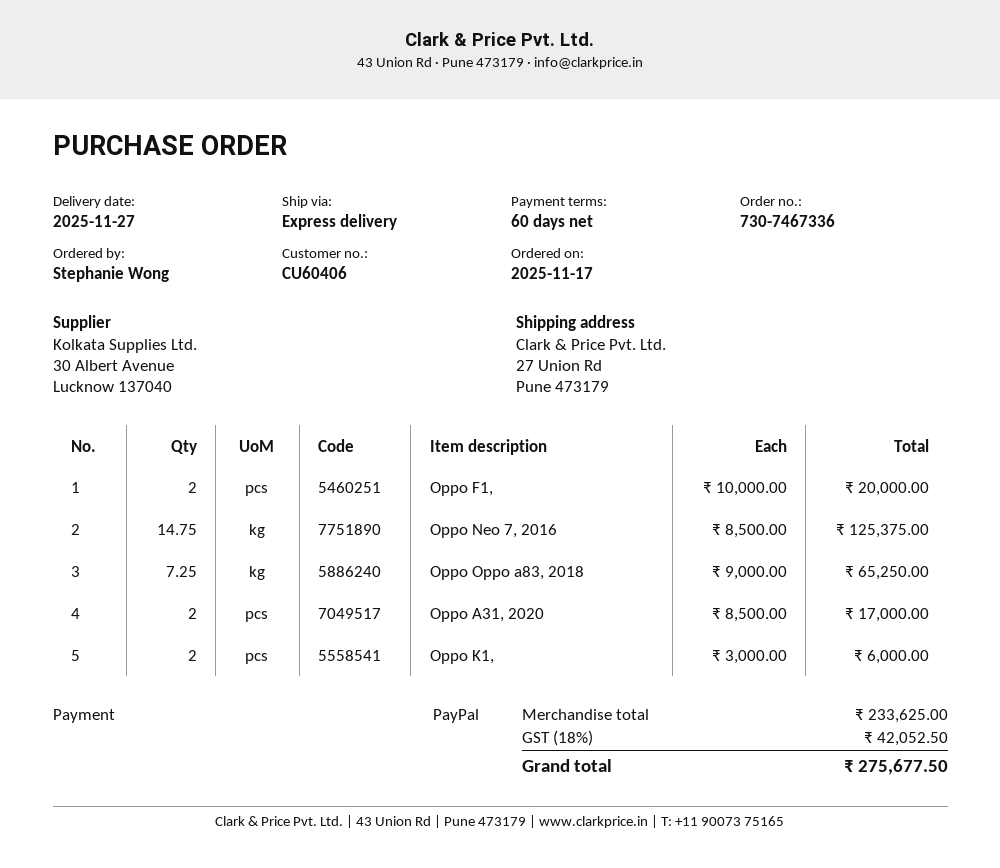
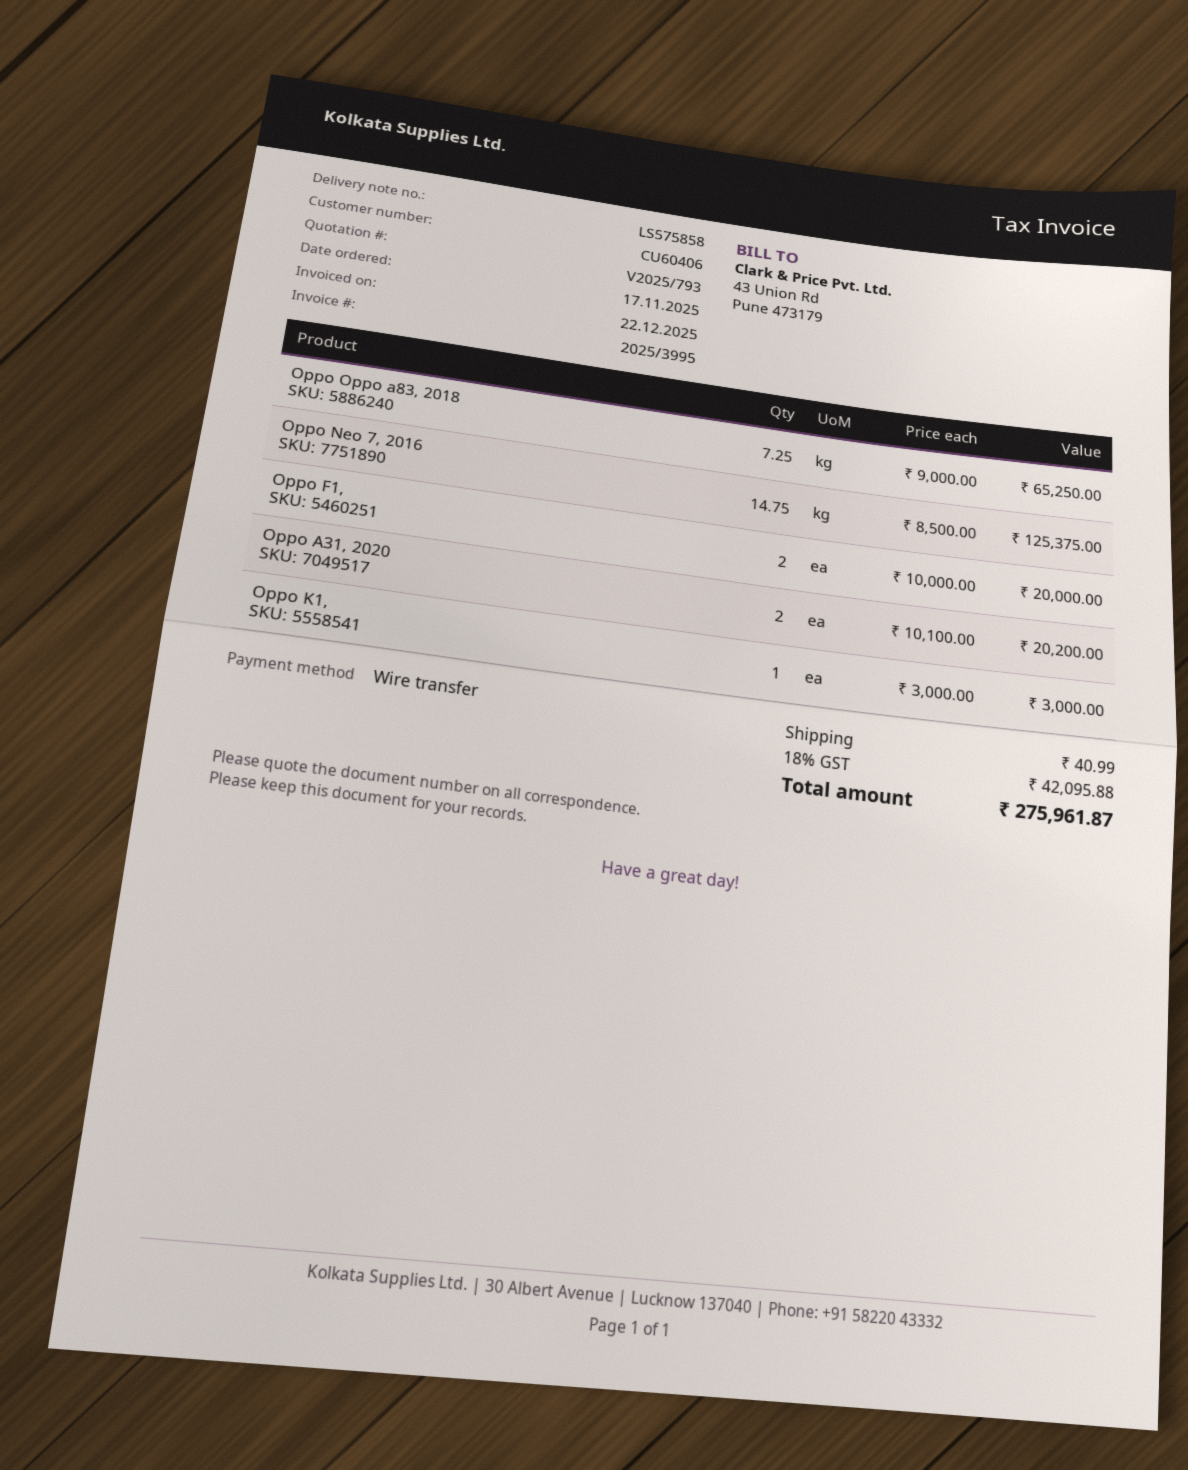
payment method: PayPal -> bank transfer
Oppo A31, 2020: 2 x 8500.00 = 17000.00 -> 2 x 10100.00 = 20200.00
Oppo K1,: 2 x 3000.00 = 6000.00 -> 1 x 3000.00 = 3000.00
shipping: none -> 40.99
tax: 18% = 42052.50 -> 18% = 42095.88
total: 275677.50 -> 275961.87

